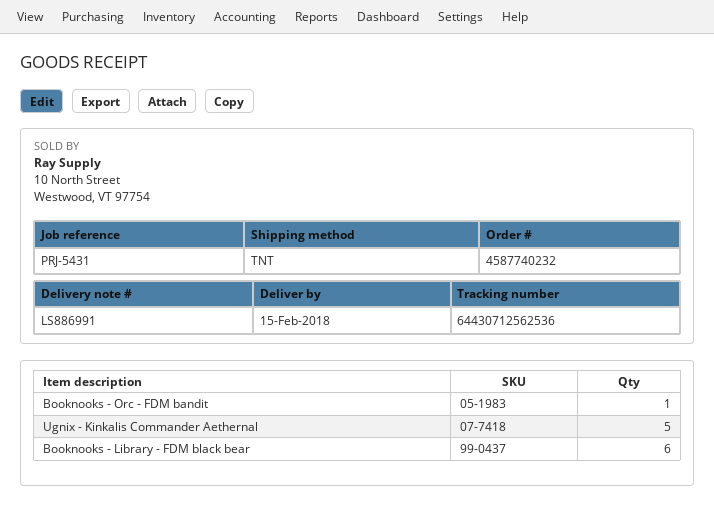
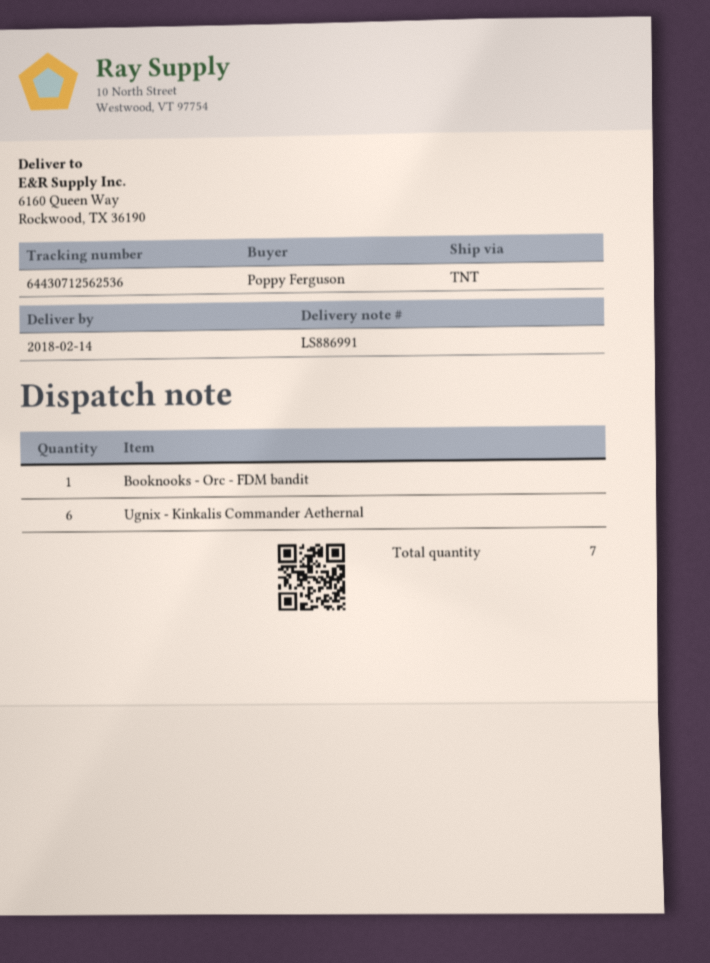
delivery date: 2018-02-15 -> 2018-02-14
Ugnix - Kinkalis Commander Aethernal: 5 -> 6
Booknooks - Library - FDM black bear: 6 -> none

